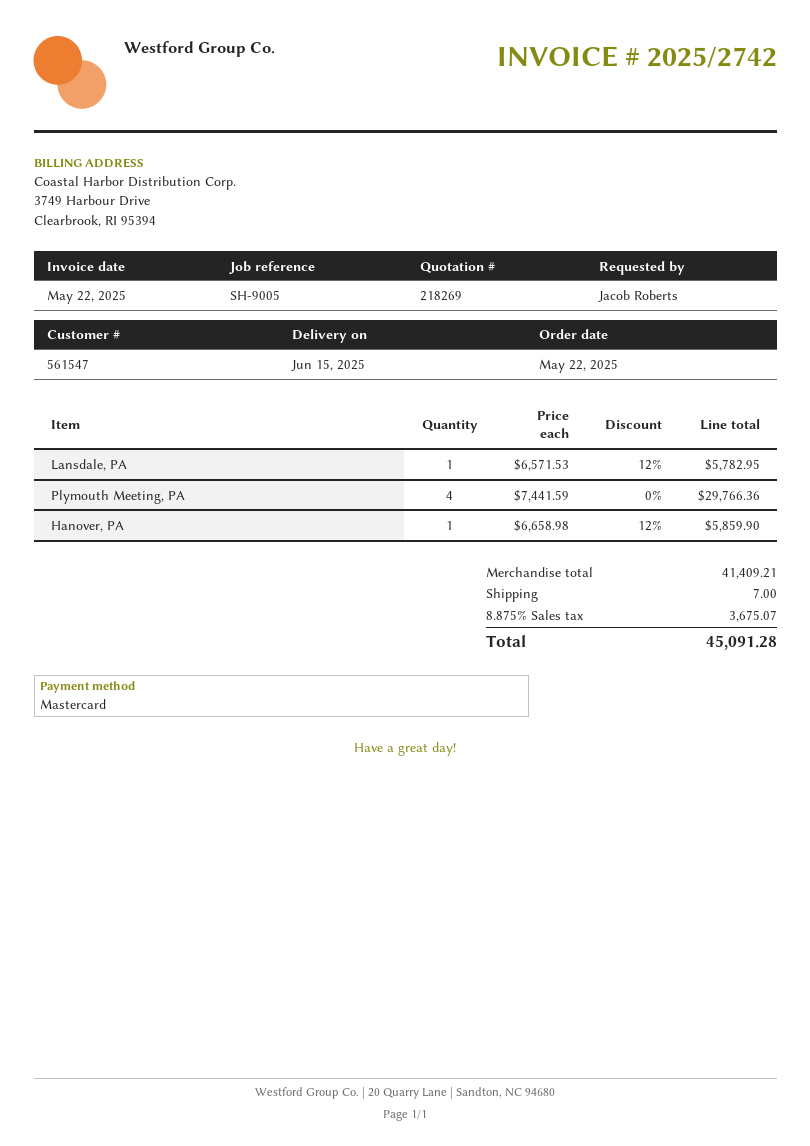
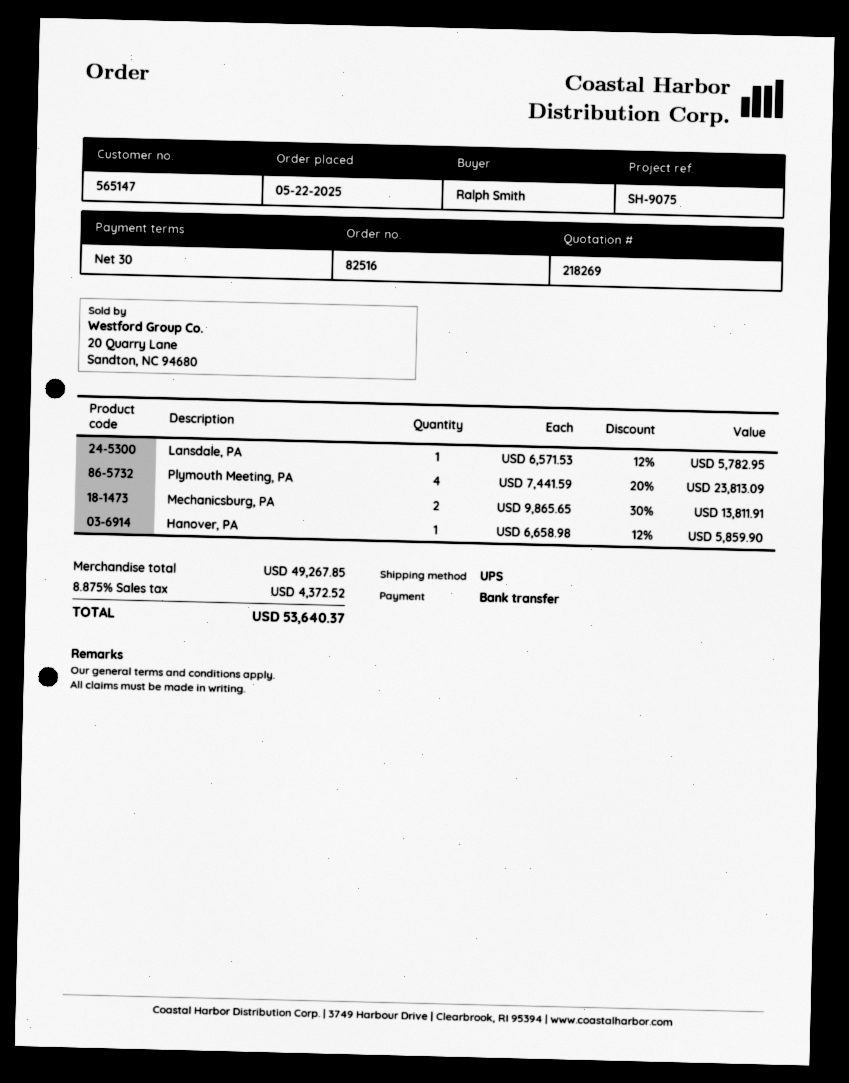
customer number: 561547 -> 565147
reference: SH-9005 -> SH-9075
ordered by: Jacob Roberts -> Ralph Smith
payment method: Mastercard -> bank transfer
Plymouth Meeting, PA: 4 x 7441.59 = 29766.36 -> 4 x 7441.59 - 20% = 23813.09
Mechanicsburg, PA: none -> 2 x 9865.65 - 30% = 13811.91
subtotal: 41409.21 -> 49267.85
shipping: 7.00 -> none
tax: 8.875% = 3675.07 -> 8.875% = 4372.52
total: 45091.28 -> 53640.37

